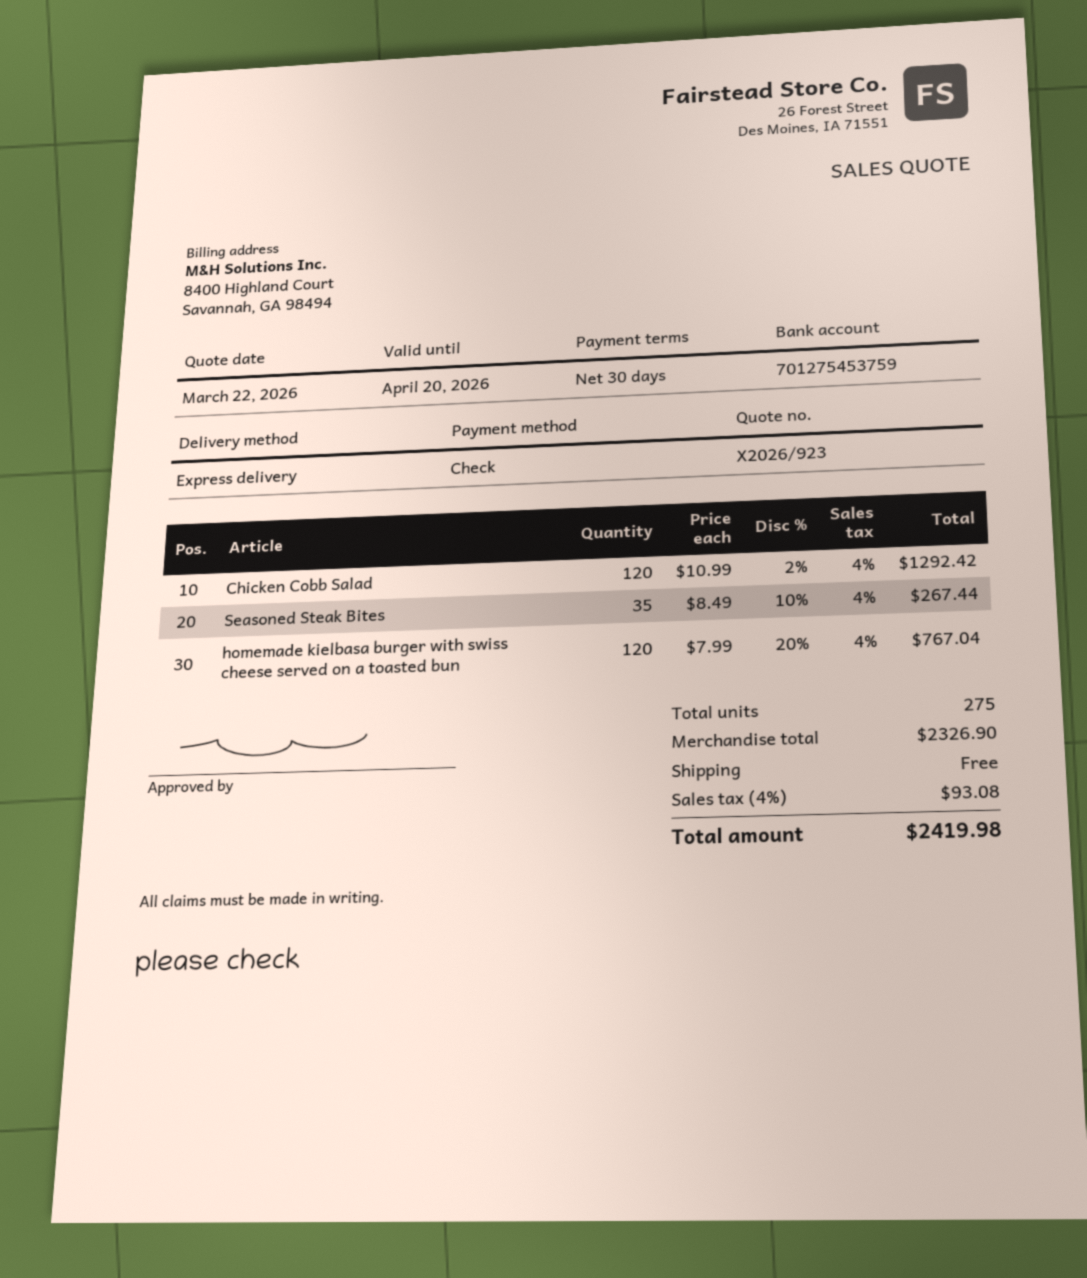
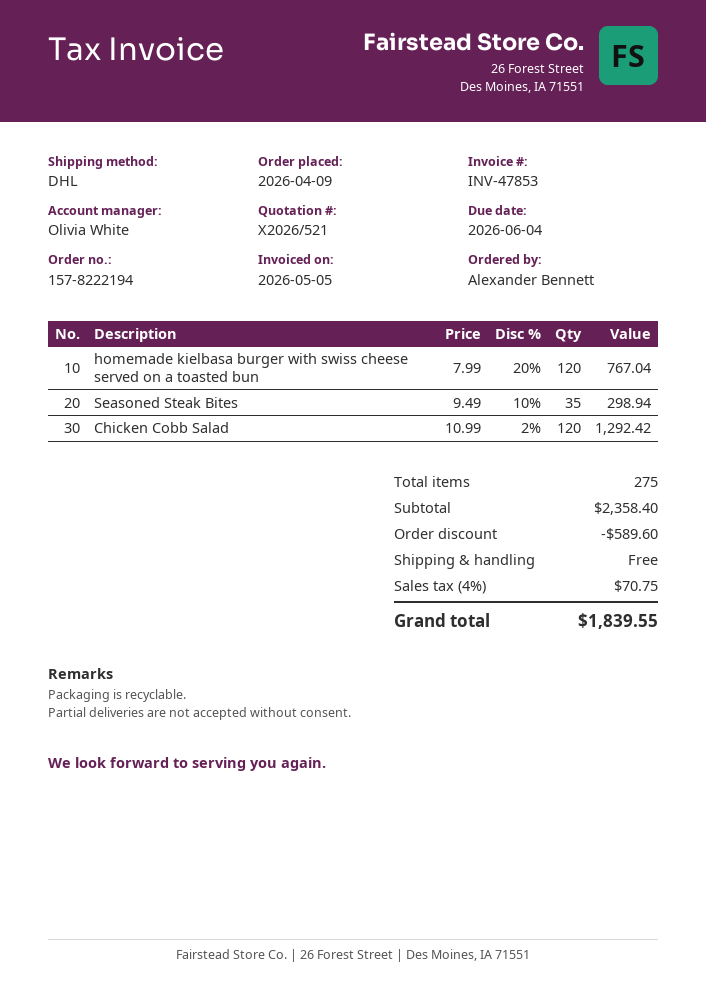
quote number: X2026/923 -> X2026/521
shipping method: express -> DHL
Seasoned Steak Bites: 35 x 8.49 - 10% = 267.44 -> 35 x 9.49 - 10% = 298.94
subtotal: 2326.90 -> 2358.40
discount: none -> 589.60
tax: 4% = 93.08 -> 4% = 70.75
total: 2419.98 -> 1839.55

